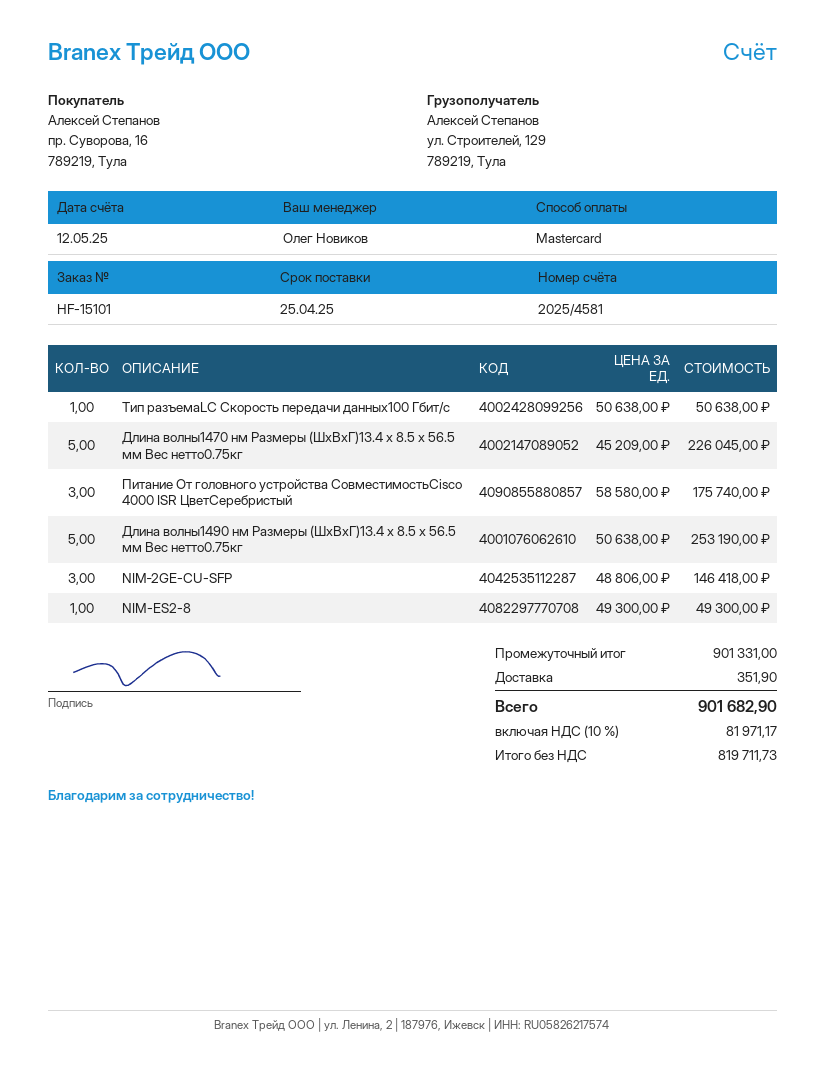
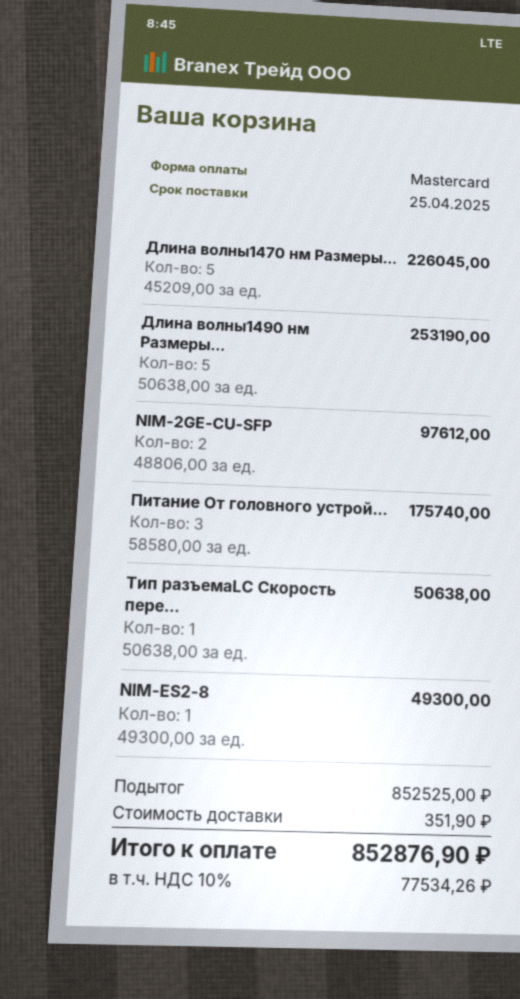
NIM‑2GE-CU-SFP: 3 x 48806.00 = 146418.00 -> 2 x 48806.00 = 97612.00
subtotal: 901331.00 -> 852525.00
tax: 10% = 81971.17 -> 10% = 77534.26
total: 901682.90 -> 852876.90

